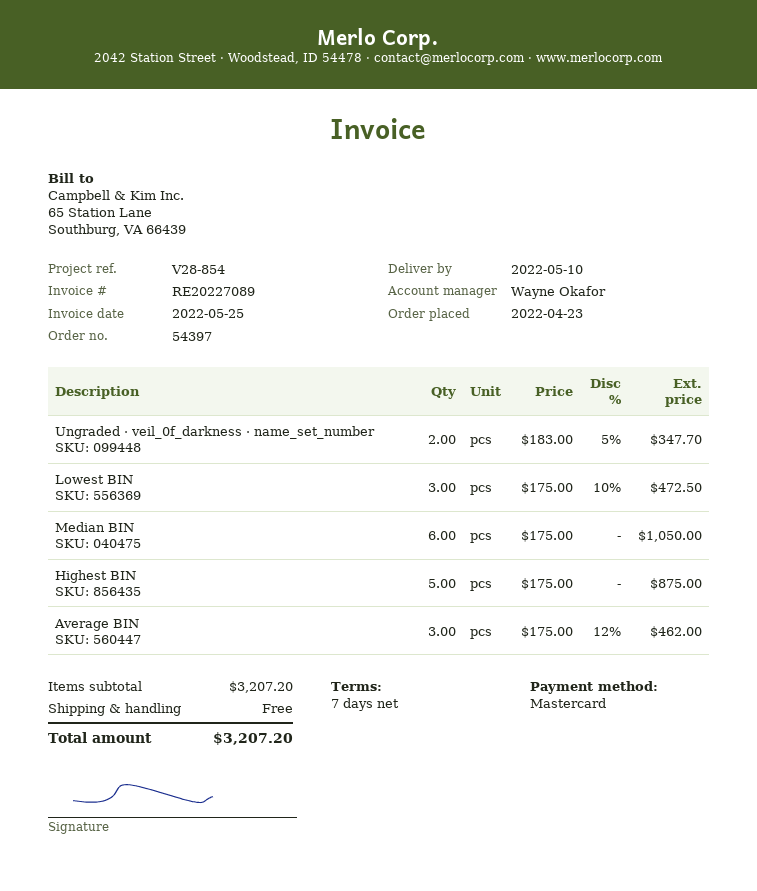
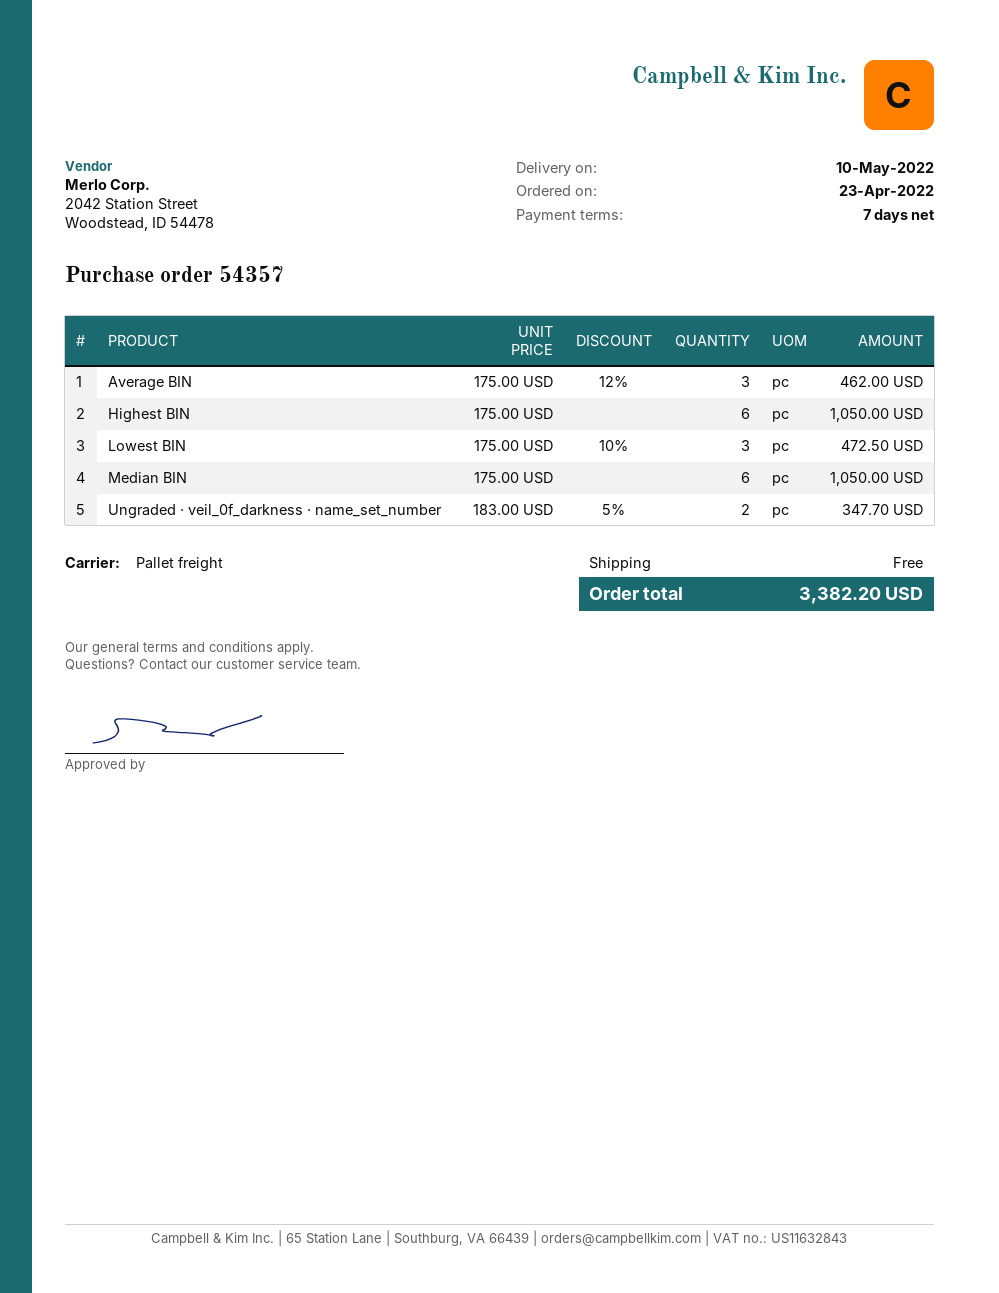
order number: 54397 -> 54357
Highest BIN: 5 x 175.00 = 875.00 -> 6 x 175.00 = 1050.00
total: 3207.20 -> 3382.20

